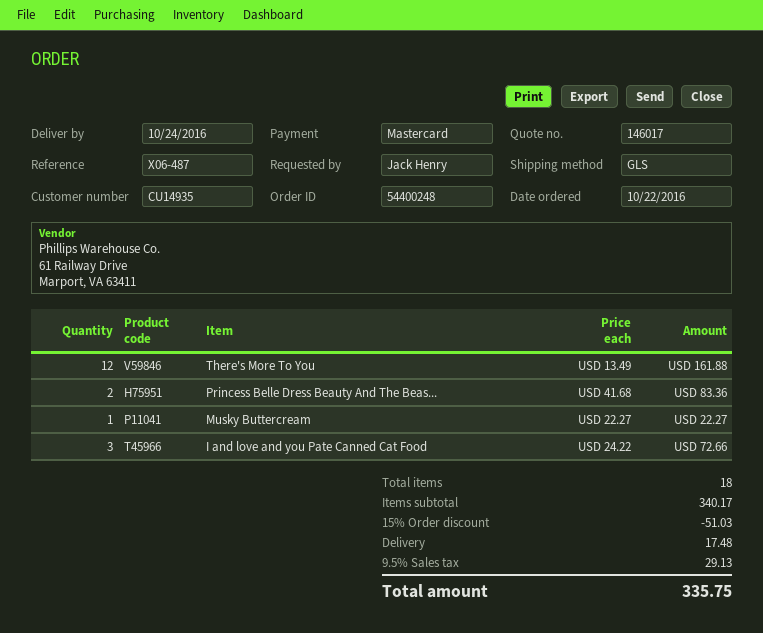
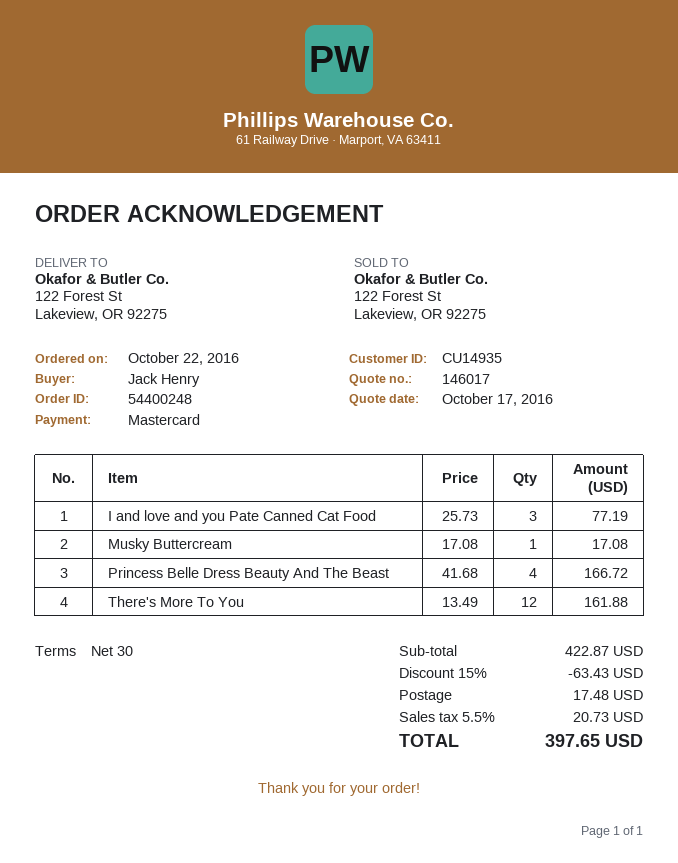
Princess Belle Dress Beauty And The Beas...: 2 x 41.68 = 83.36 -> 4 x 41.68 = 166.72
Musky Buttercream: 1 x 22.27 = 22.27 -> 1 x 17.08 = 17.08
I and love and you Pate Canned Cat Food: 3 x 24.22 = 72.66 -> 3 x 25.73 = 77.19
subtotal: 340.17 -> 422.87
discount: 15% = 51.03 -> 15% = 63.43
tax: 9.5% = 29.13 -> 5.5% = 20.73
total: 335.75 -> 397.65

